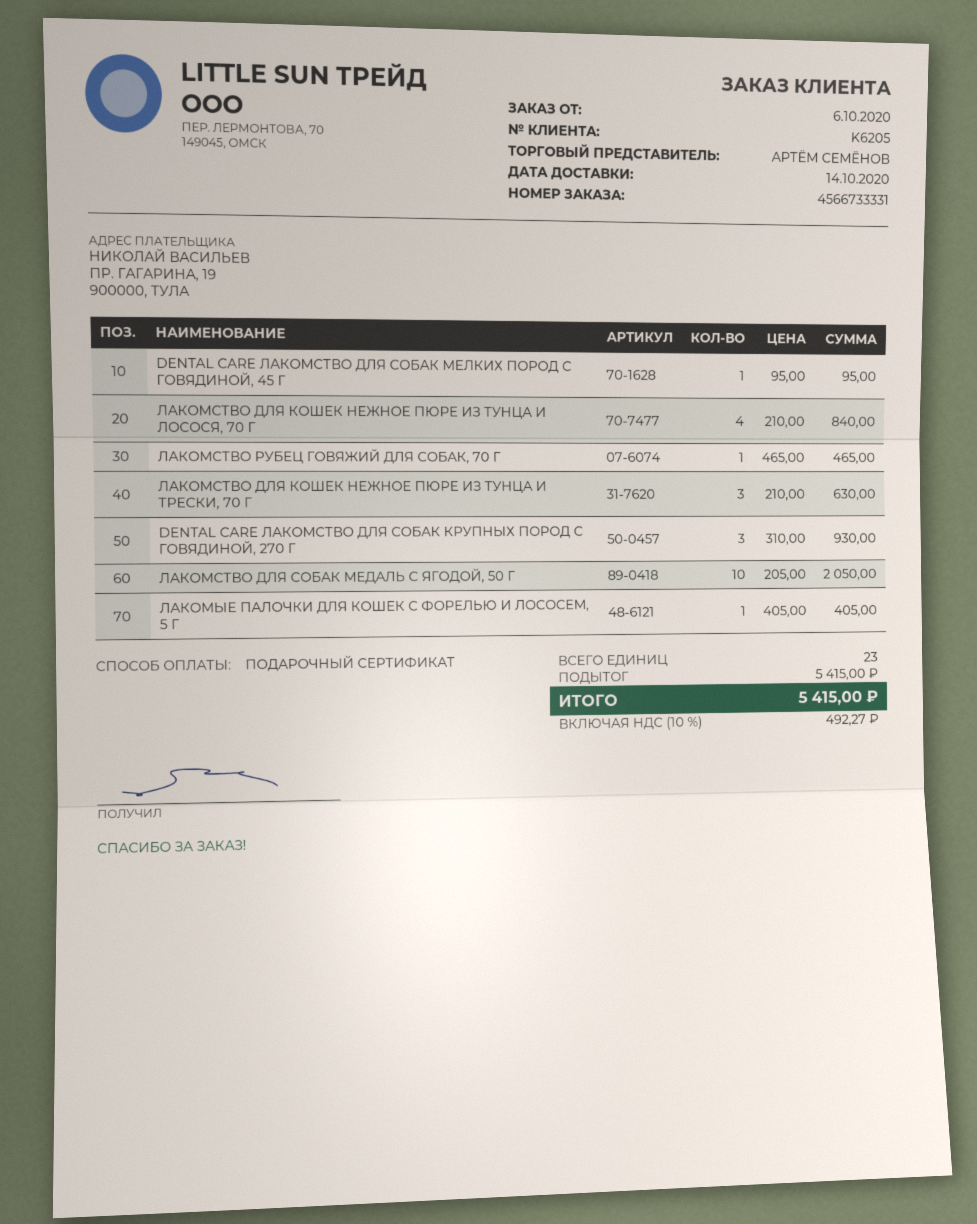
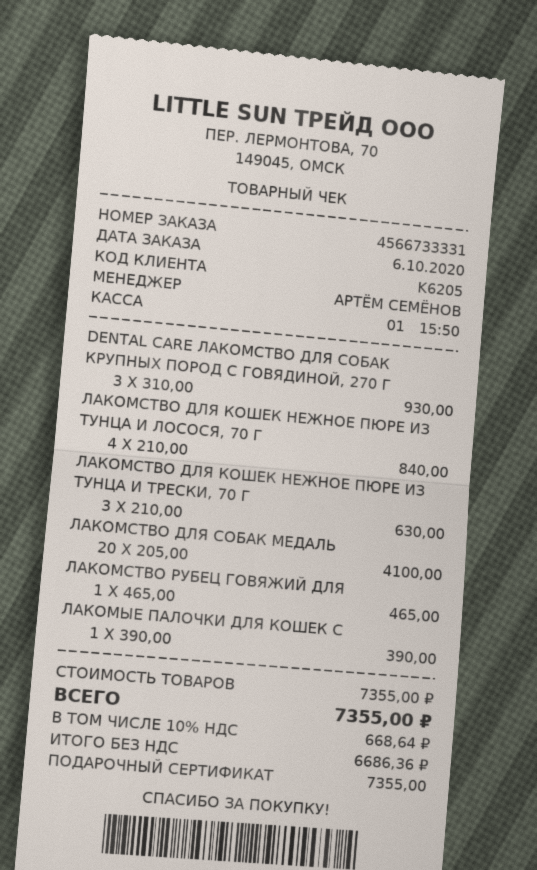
DENTAL CARE ЛАКОМСТВО ДЛЯ СОБАК МЕЛКИХ ПОРОД С ГОВЯДИНОЙ, 45 Г: 1 x 95.00 = 95.00 -> none
ЛАКОМСТВО ДЛЯ СОБАК МЕДАЛЬ С ЯГОДОЙ, 50 Г: 10 x 205.00 = 2050.00 -> 20 x 205.00 = 4100.00
ЛАКОМЫЕ ПАЛОЧКИ ДЛЯ КОШЕК С ФОРЕЛЬЮ И ЛОСОСЕМ, 5 Г: 1 x 405.00 = 405.00 -> 1 x 390.00 = 390.00
subtotal: 5415.00 -> 7355.00
tax: 10% = 492.27 -> 10% = 668.64
total: 5415.00 -> 7355.00

